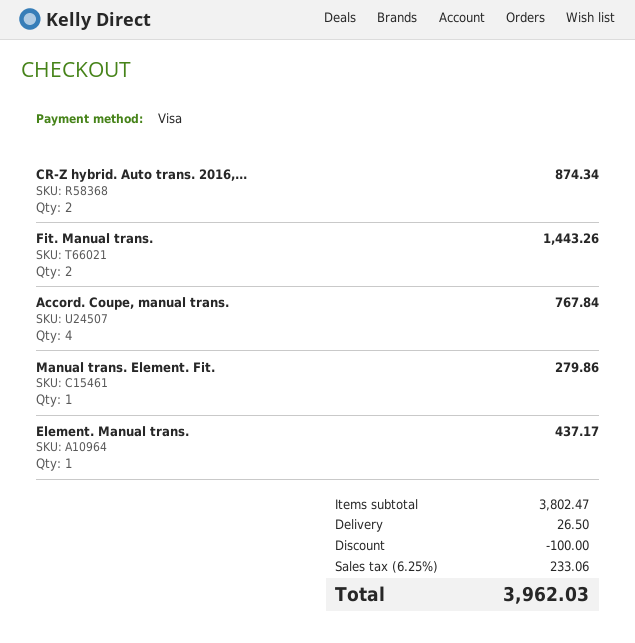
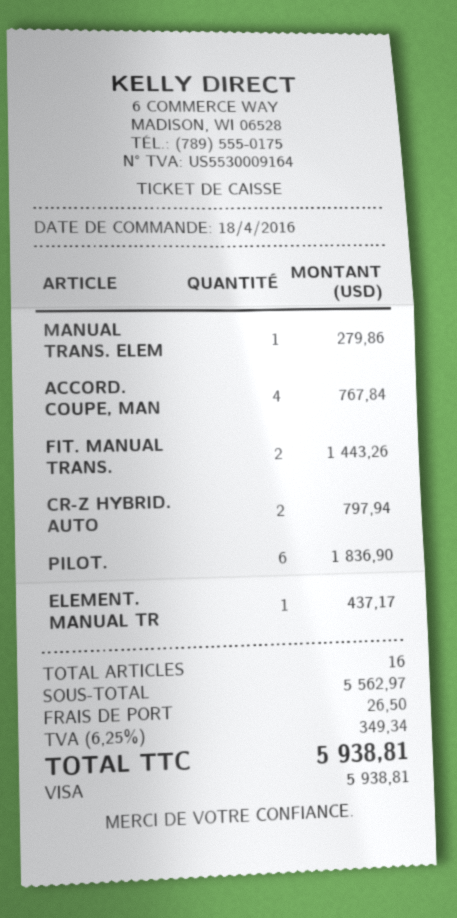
CR-Z hybrid. Auto trans. 2016,...: 2 for 874.34 -> 2 for 797.94
PILOT.: none -> 6 for 1836.90
subtotal: 3802.47 -> 5562.97
discount: 100.00 -> none
tax: 6.25% = 233.06 -> 6.25% = 349.34
total: 3962.03 -> 5938.81

